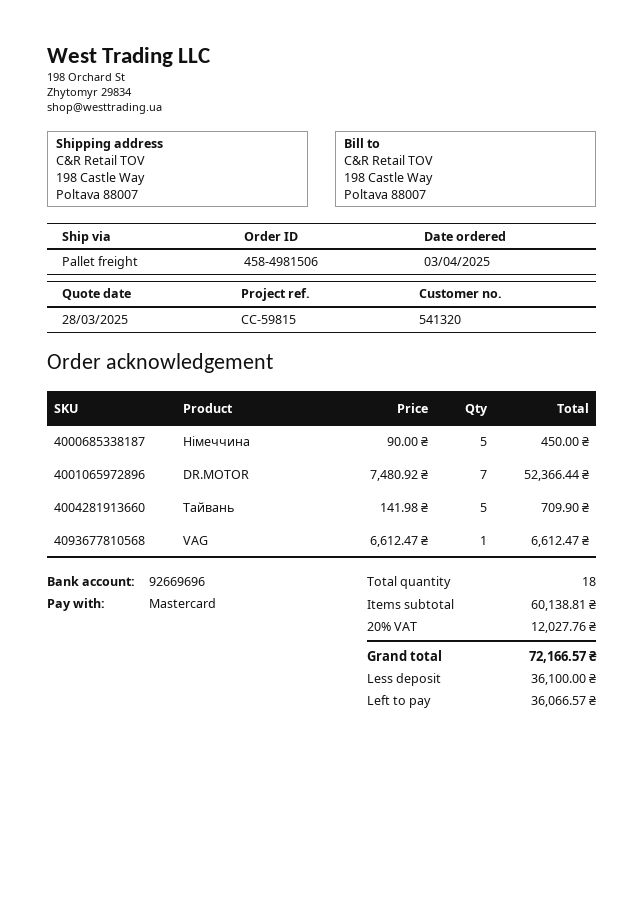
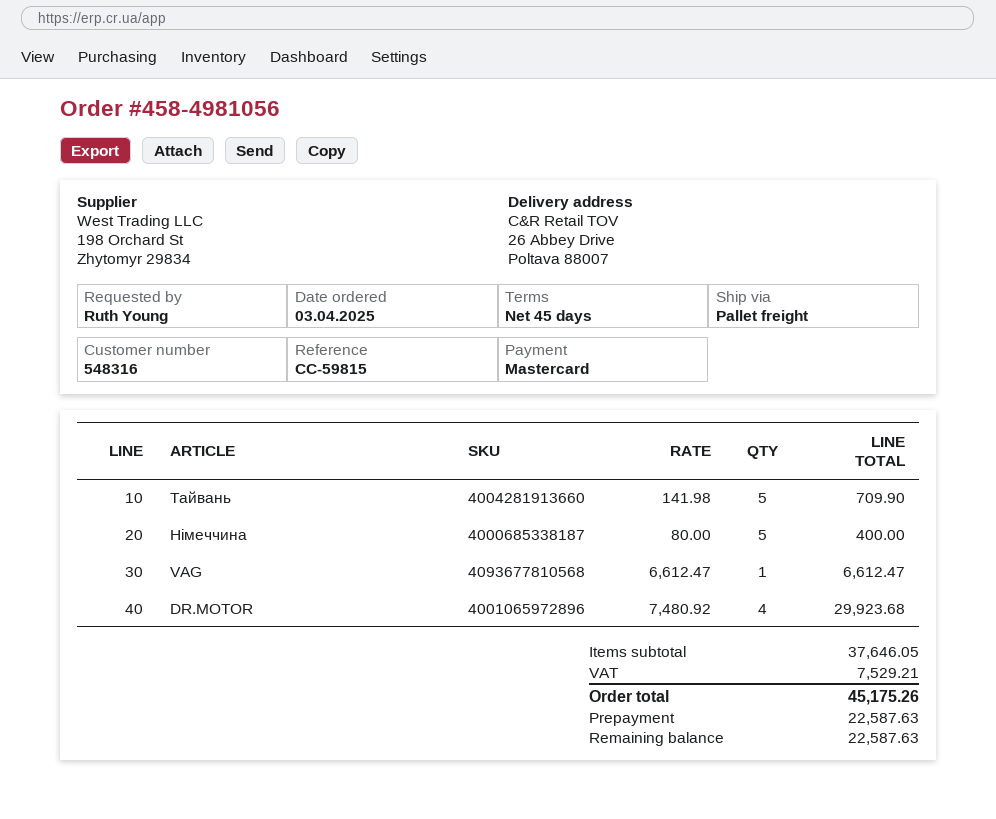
order number: 458-4981506 -> 458-4981056
customer number: 541320 -> 548316
ship to: 198 Castle Way, Poltava 88007 -> 26 Abbey Drive, Poltava 88007
Німеччина: 5 x 90.00 = 450.00 -> 5 x 80.00 = 400.00
DR.MOTOR: 7 x 7480.92 = 52366.44 -> 4 x 7480.92 = 29923.68
subtotal: 60138.81 -> 37646.05
tax: 12027.76 -> 7529.21
total: 72166.57 -> 45175.26
deposit: 36100.00 -> 22587.63
balance: 36066.57 -> 22587.63

